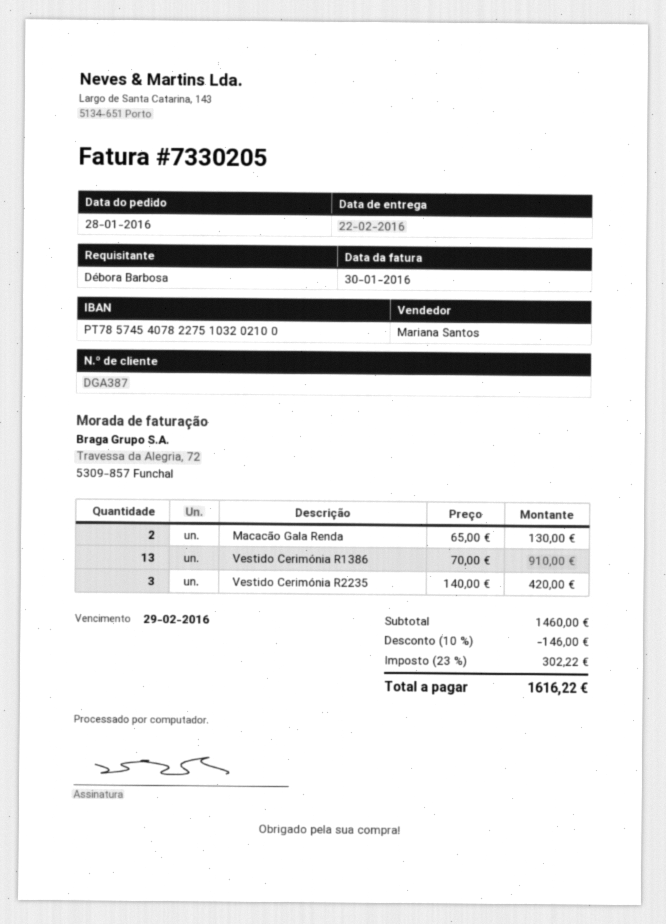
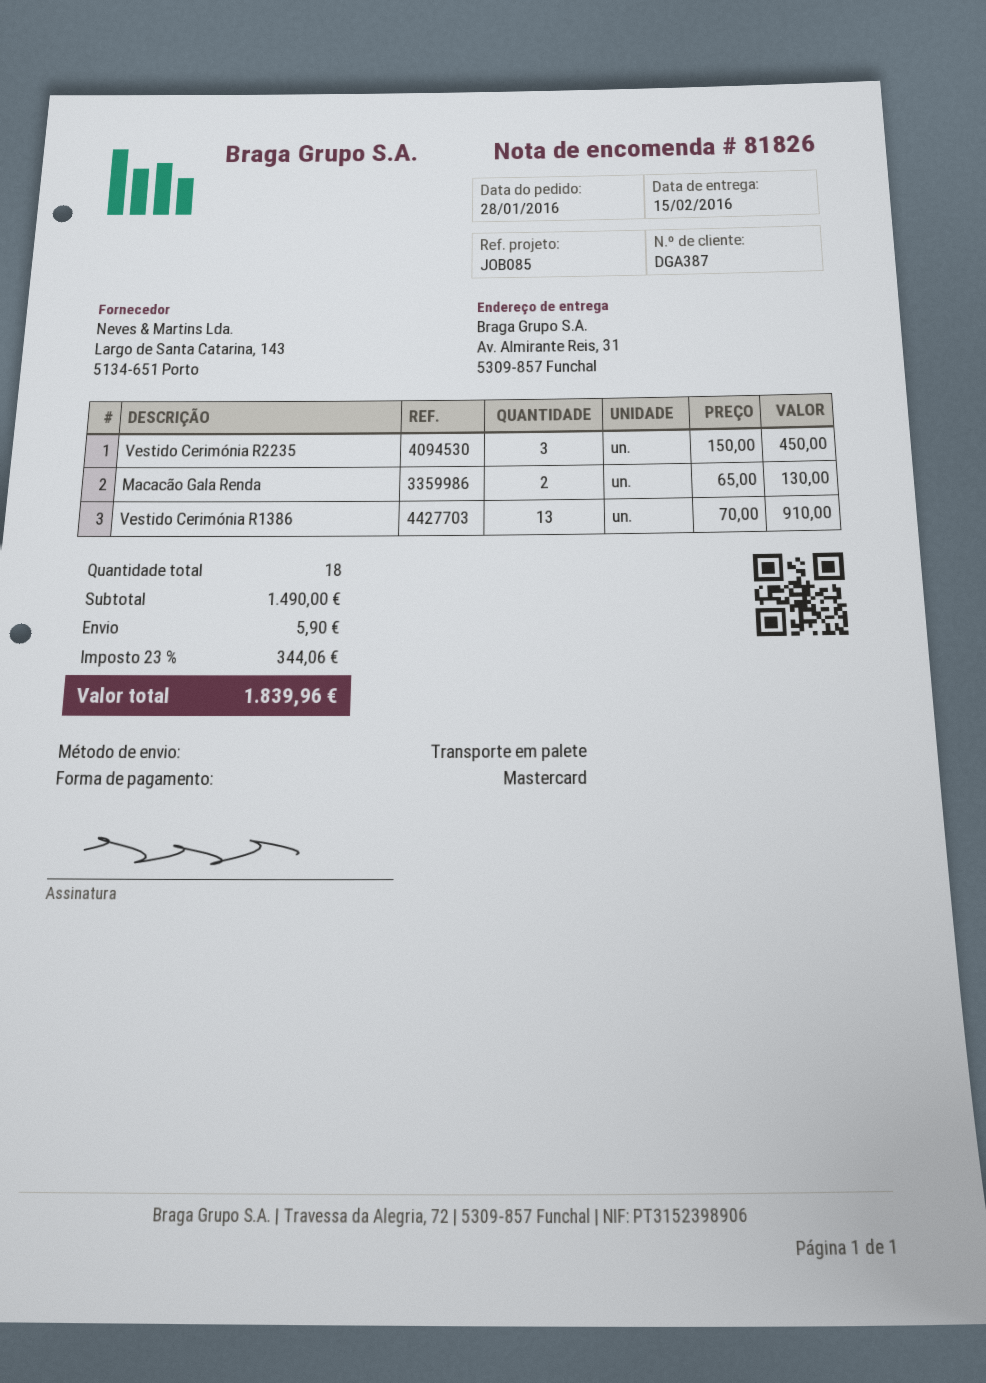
delivery date: 2016-02-22 -> 2016-02-15
Vestido Cerimónia R2235: 3 x 140.00 = 420.00 -> 3 x 150.00 = 450.00
subtotal: 1460.00 -> 1490.00
discount: 10% = 146.00 -> none
shipping: none -> 5.90
tax: 23% = 302.22 -> 23% = 344.06
total: 1616.22 -> 1839.96

